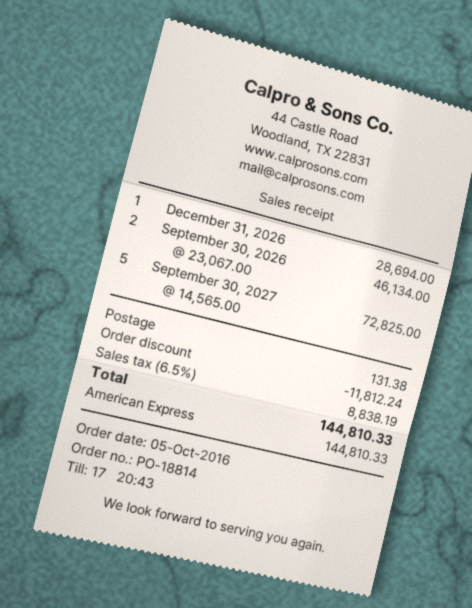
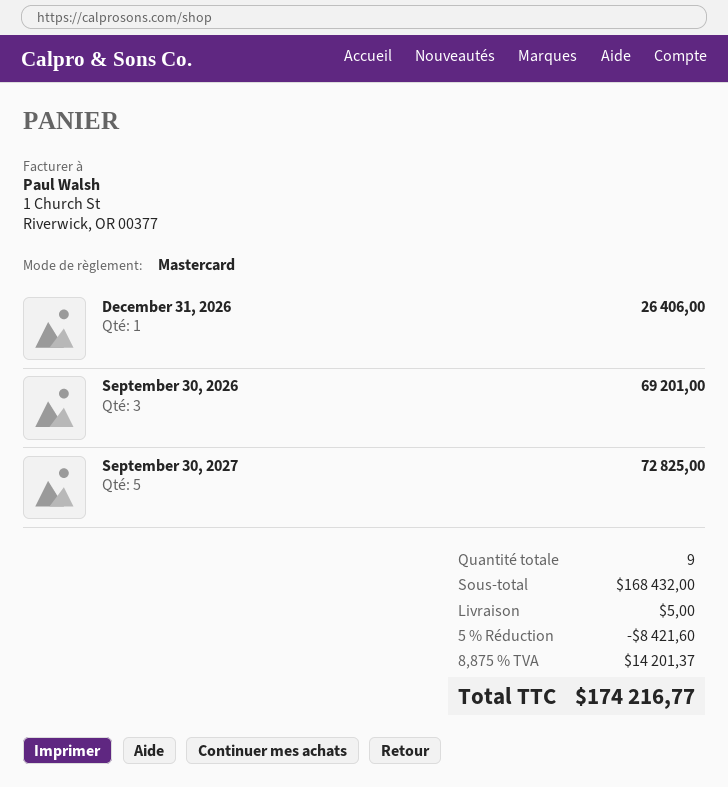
payment method: American Express -> Mastercard
December 31, 2026: 1 for 28694.00 -> 1 for 26406.00
September 30, 2026: 2 for 46134.00 -> 3 for 69201.00
discount: 11812.24 -> 8421.60
shipping: 131.38 -> 5.00
tax: 6.5% = 8838.19 -> 8.875% = 14201.37
total: 144810.33 -> 174216.77

